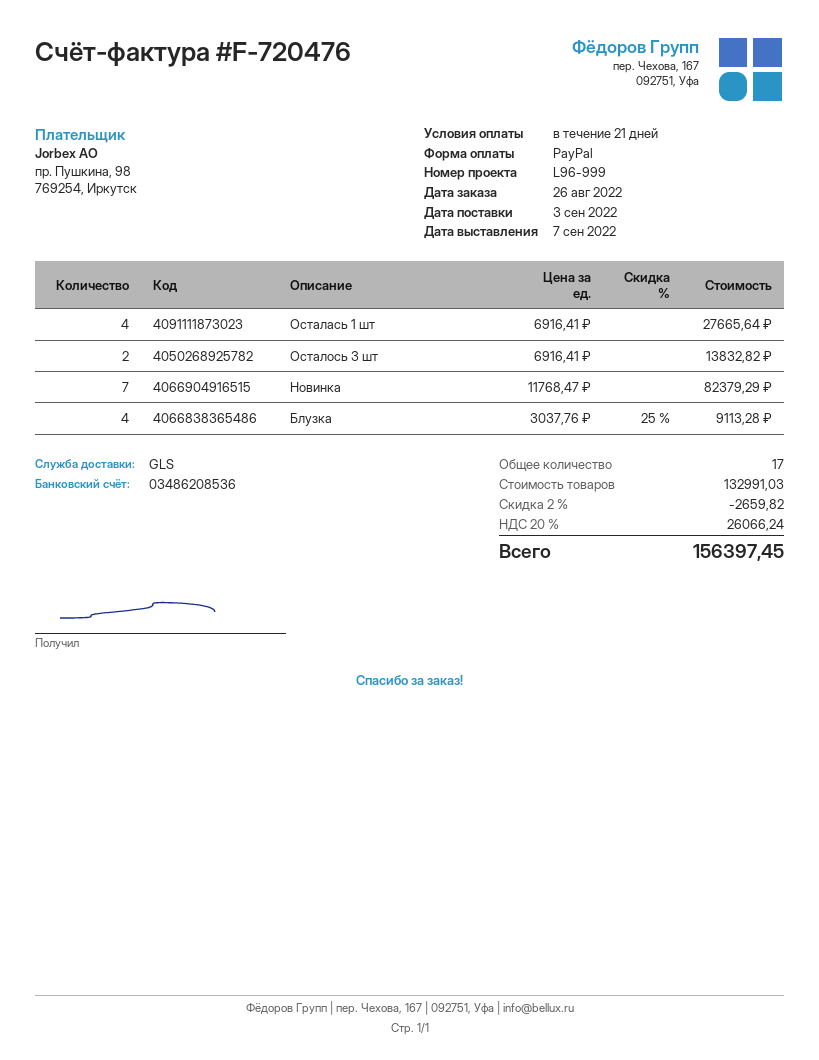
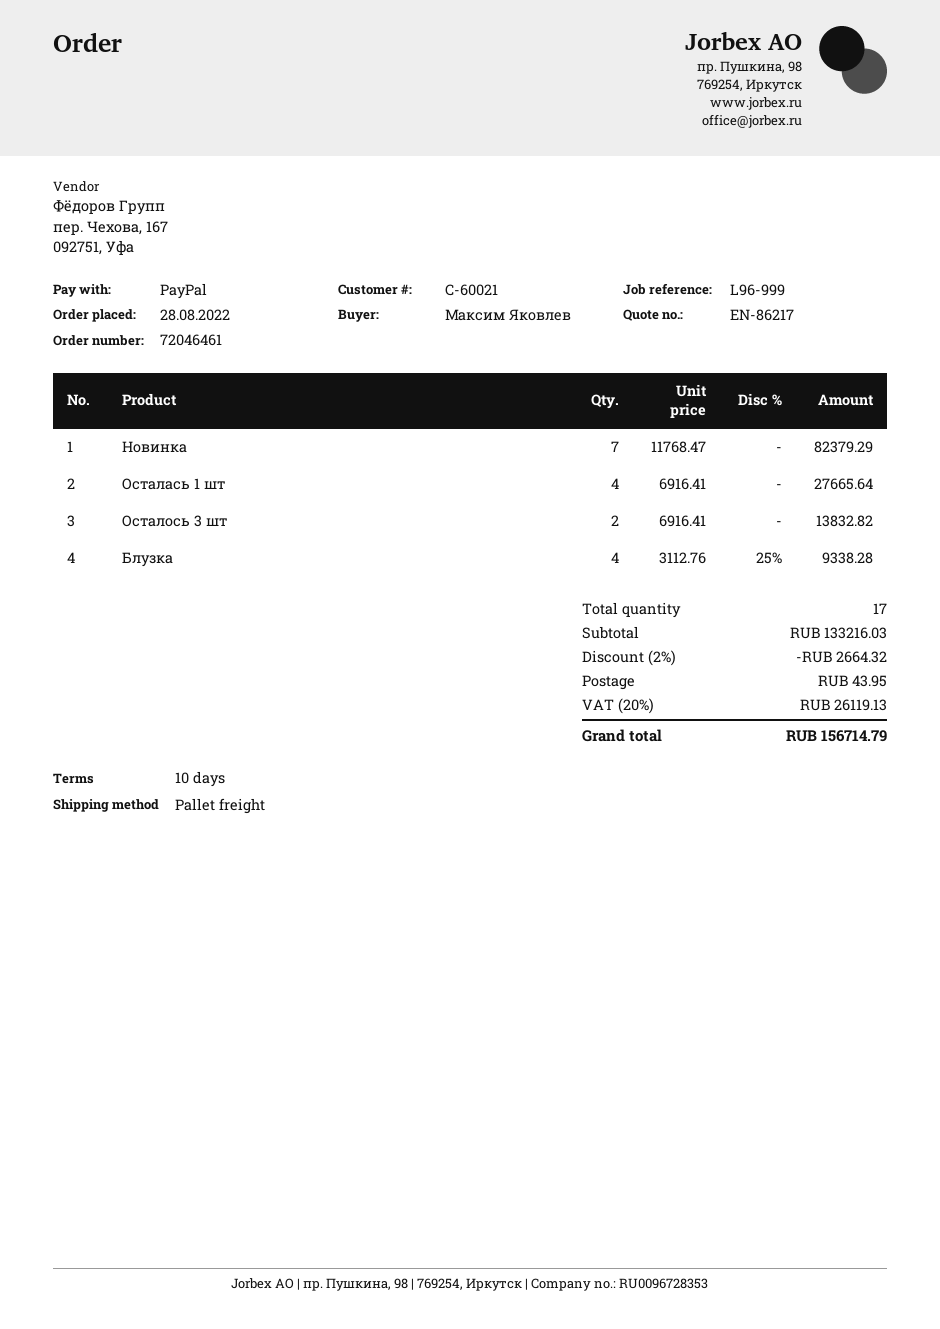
order date: 2022-08-26 -> 2022-08-28
payment terms: 21 days -> 10 days
shipping method: GLS -> pallet freight
Блузка: 4 x 3037.76 - 25% = 9113.28 -> 4 x 3112.76 - 25% = 9338.28
subtotal: 132991.03 -> 133216.03
discount: 2% = 2659.82 -> 2% = 2664.32
shipping: none -> 43.95
tax: 20% = 26066.24 -> 20% = 26119.13
total: 156397.45 -> 156714.79

